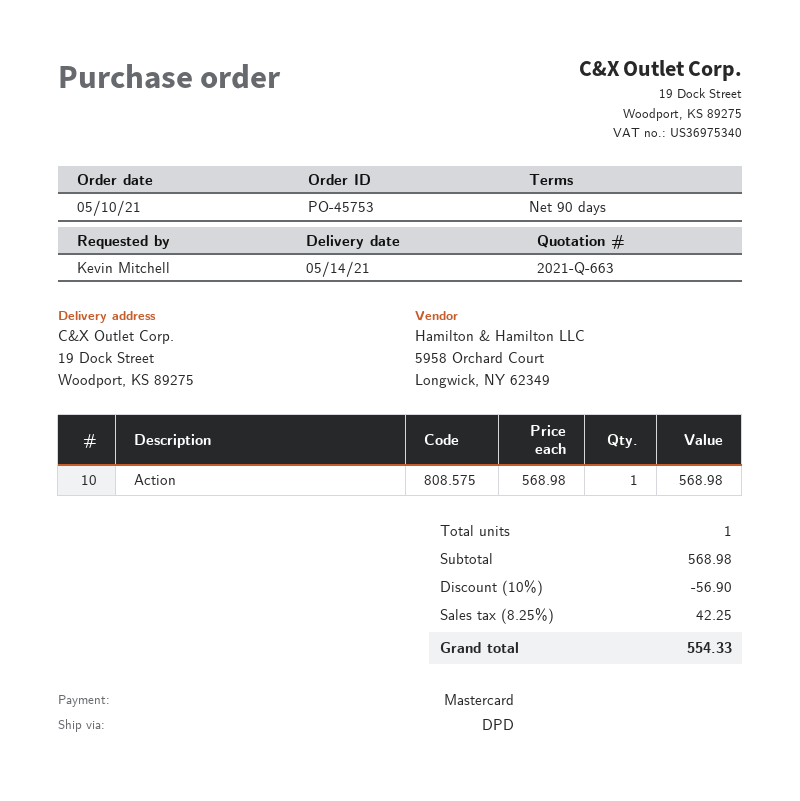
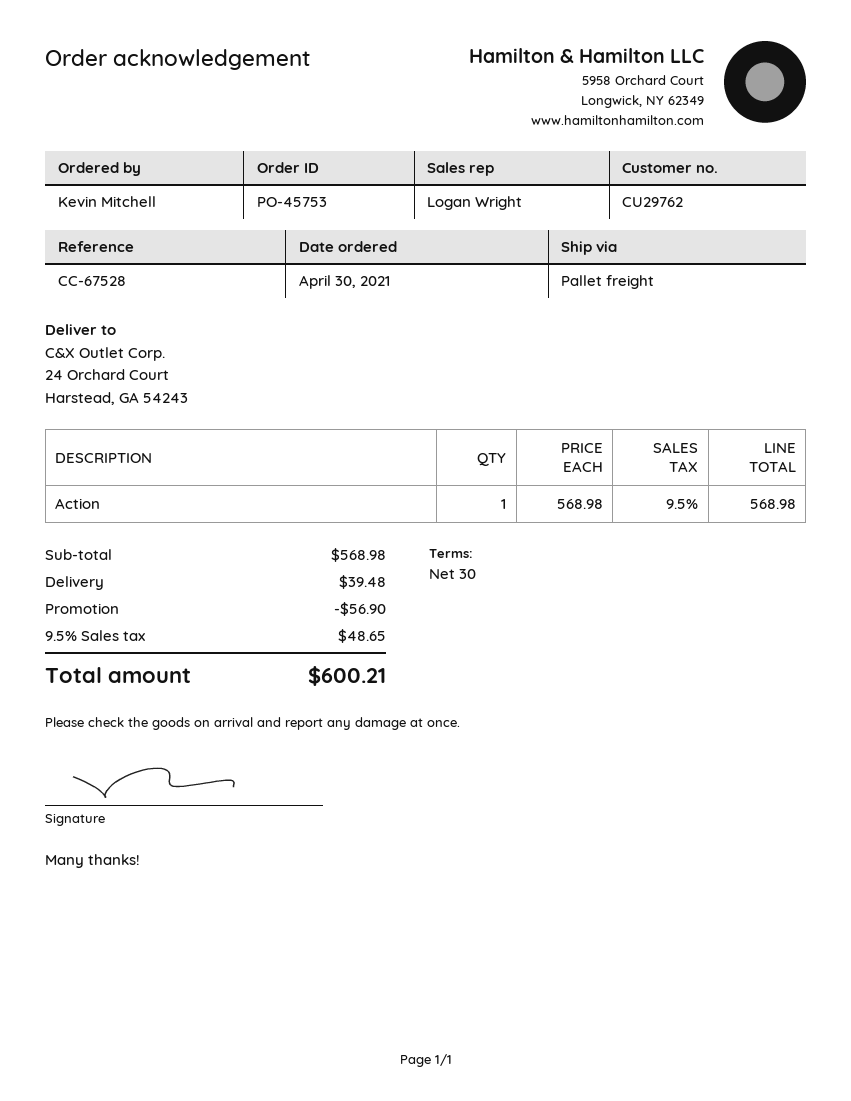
order date: 2021-05-10 -> 2021-04-30
payment terms: 90 days -> 30 days
shipping method: DPD -> pallet freight
ship to: 19 Dock Street, Woodport, KS 89275 -> 24 Orchard Court, Harstead, GA 54243
shipping: none -> 39.48
tax: 8.25% = 42.25 -> 9.5% = 48.65
total: 554.33 -> 600.21

